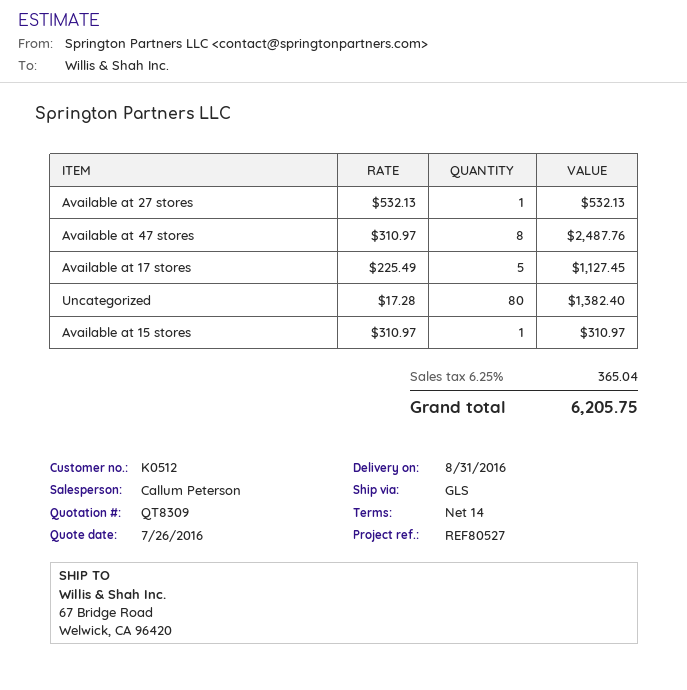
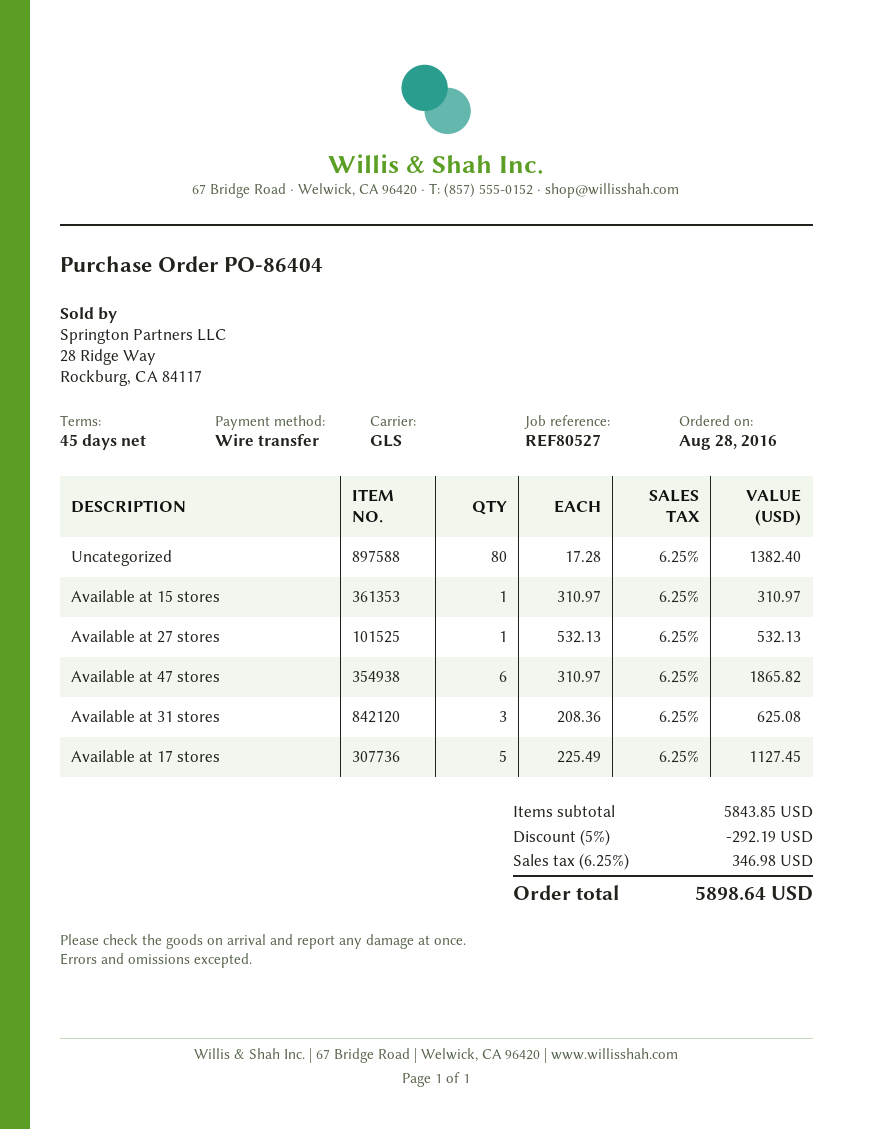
payment terms: 14 days -> 45 days
Available at 47 stores: 8 x 310.97 = 2487.76 -> 6 x 310.97 = 1865.82
Available at 31 stores: none -> 3 x 208.36 = 625.08
discount: none -> 5% = 292.19
tax: 6.25% = 365.04 -> 6.25% = 346.98
total: 6205.75 -> 5898.64

